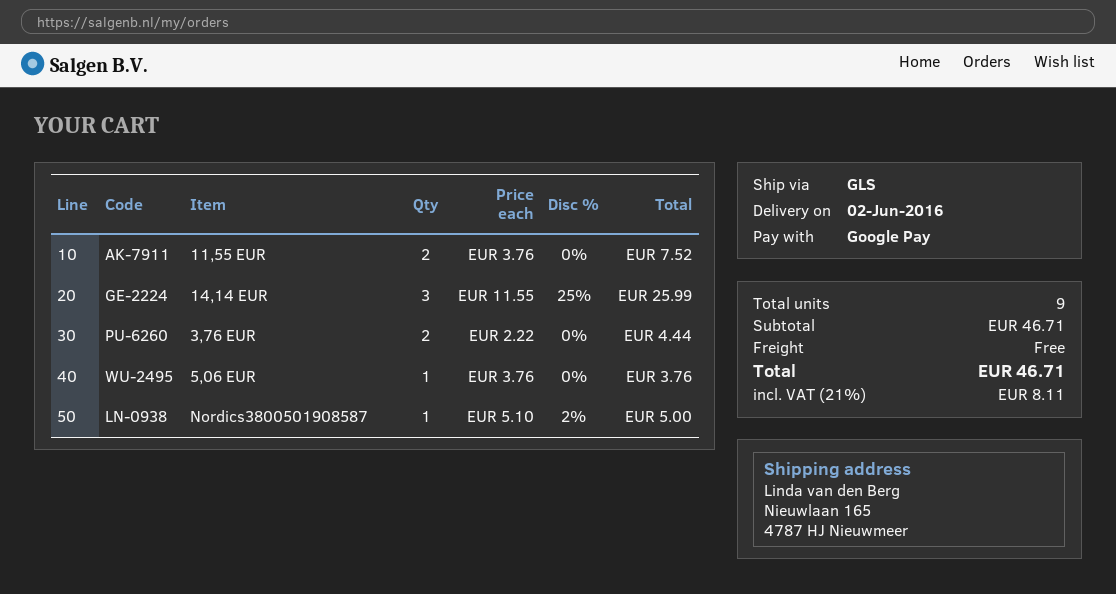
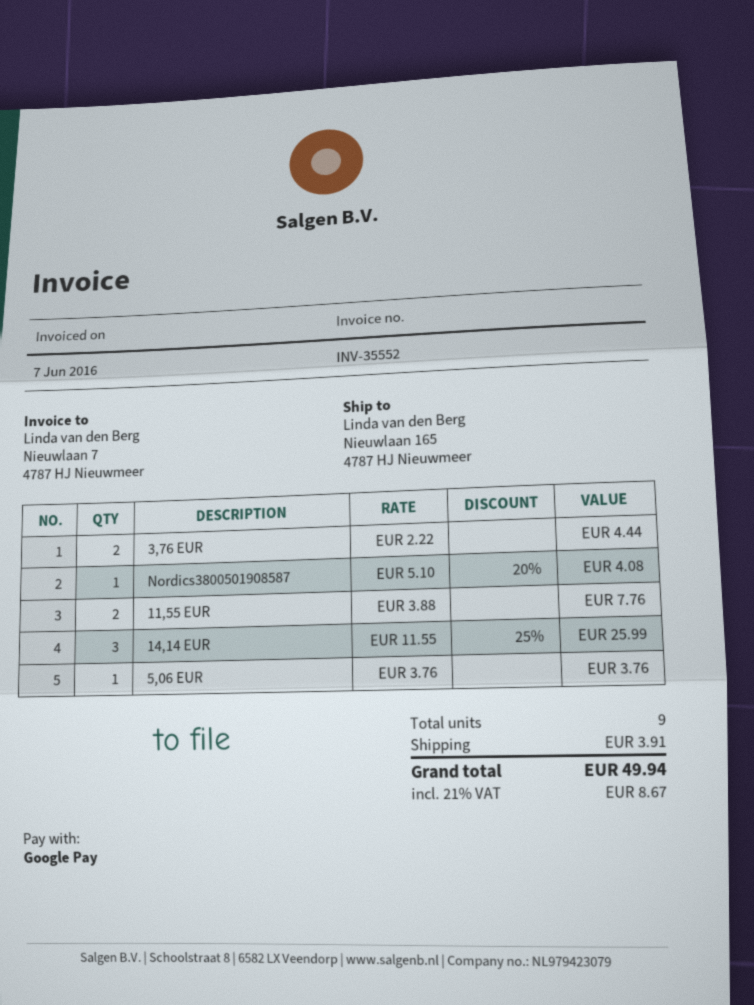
11,55 EUR: 2 x 3.76 = 7.52 -> 2 x 3.88 = 7.76
Nordics3800501908587: 1 x 5.10 - 2% = 5.00 -> 1 x 5.10 - 20% = 4.08
shipping: 0.00 -> 3.91
tax: 21% = 8.11 -> 21% = 8.67
total: 46.71 -> 49.94

